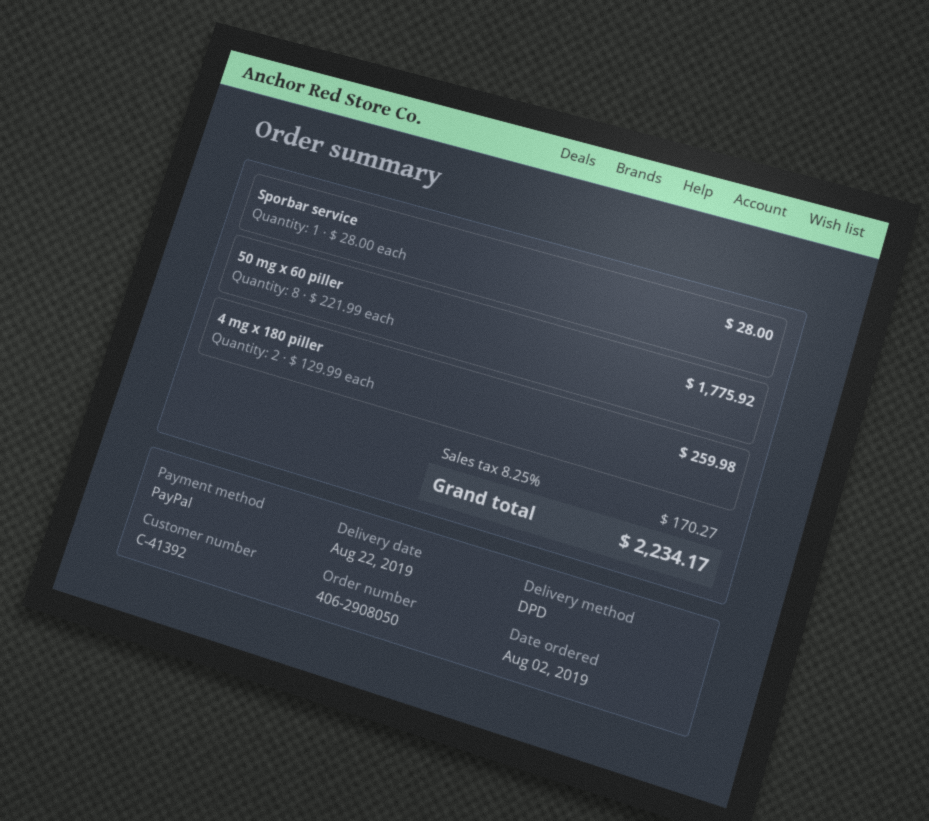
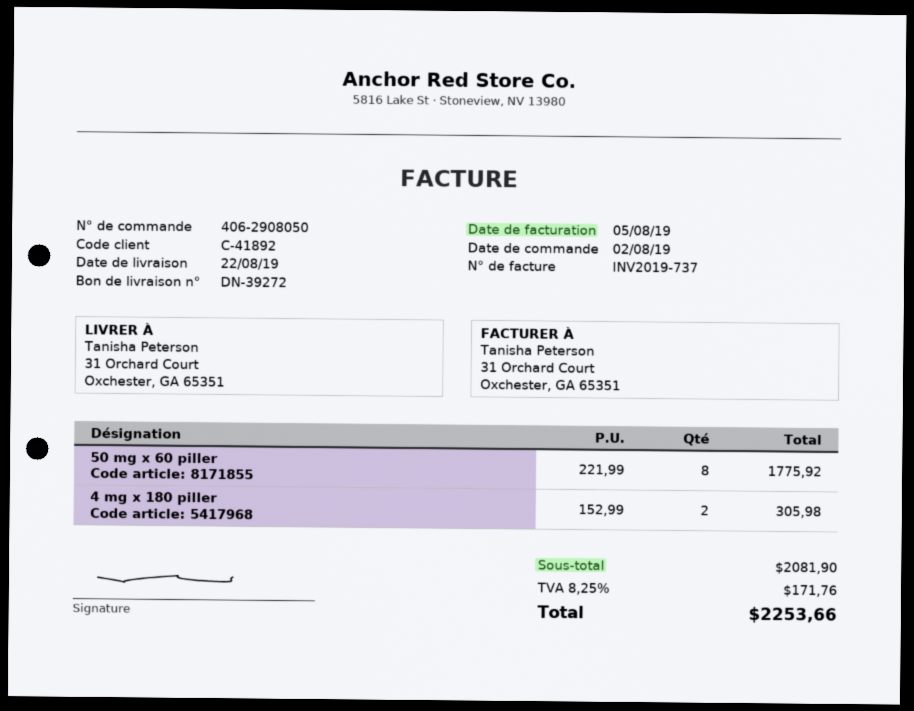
customer number: C-41392 -> C-41892
Sporbar service: 1 x 28.00 = 28.00 -> none
4 mg x 180 piller: 2 x 129.99 = 259.98 -> 2 x 152.99 = 305.98
tax: 8.25% = 170.27 -> 8.25% = 171.76
total: 2234.17 -> 2253.66

